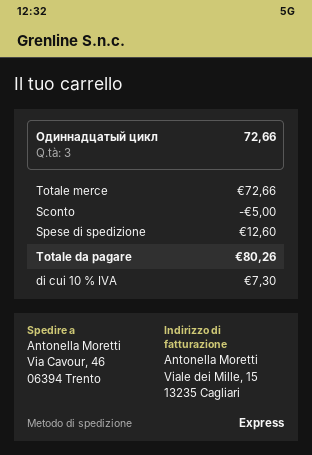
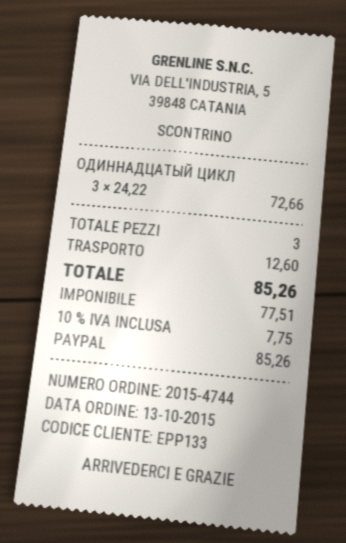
discount: 5.00 -> none
tax: 10% = 7.30 -> 10% = 7.75
total: 80.26 -> 85.26

